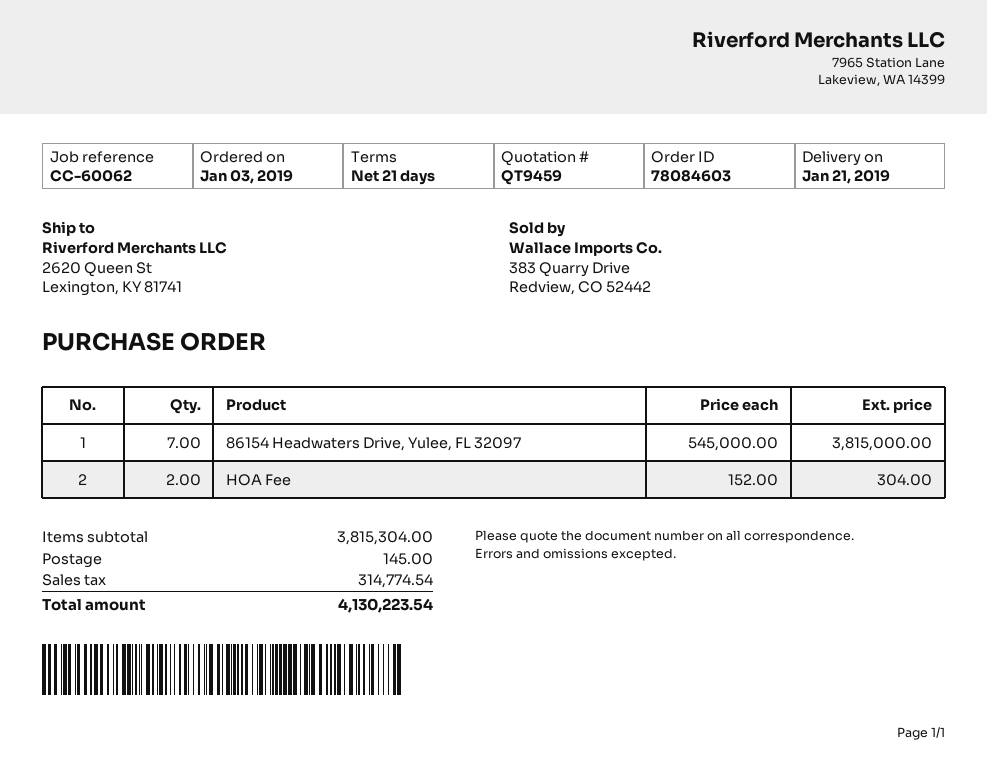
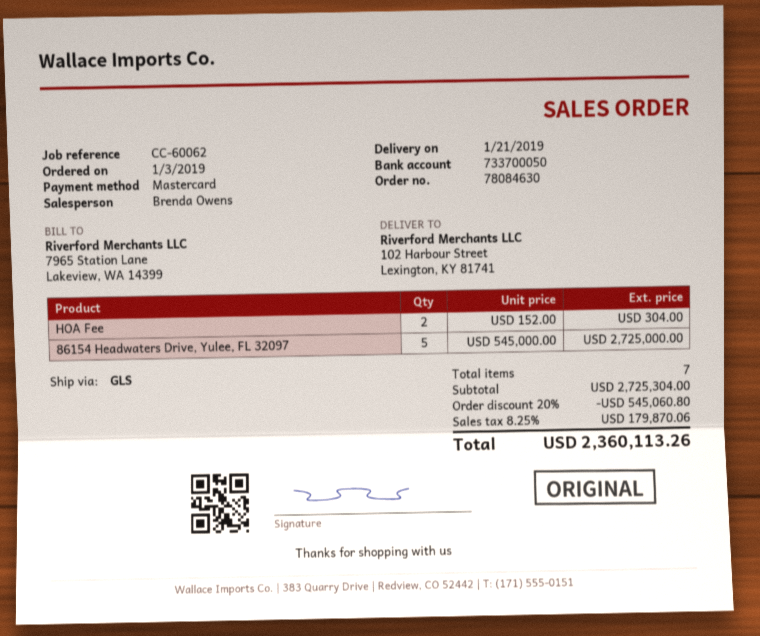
order number: 78084603 -> 78084630
ship to: 2620 Queen St, Lexington, KY 81741 -> 102 Harbour Street, Lexington, KY 81741
86154 Headwaters Drive, Yulee, FL 32097: 7 x 545000.00 = 3815000.00 -> 5 x 545000.00 = 2725000.00
subtotal: 3815304.00 -> 2725304.00
discount: none -> 20% = 545060.80
shipping: 145.00 -> none
tax: 314774.54 -> 179870.06
total: 4130223.54 -> 2360113.26

